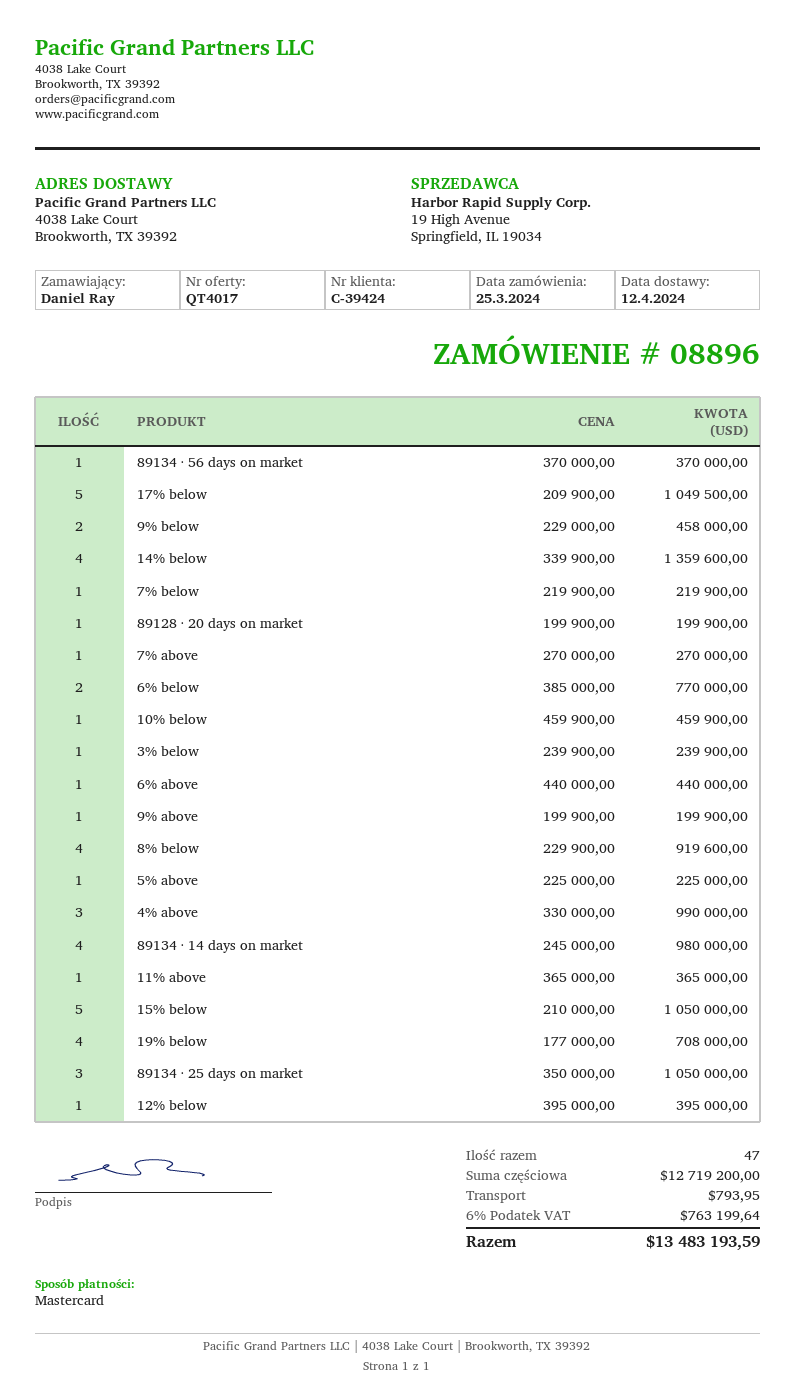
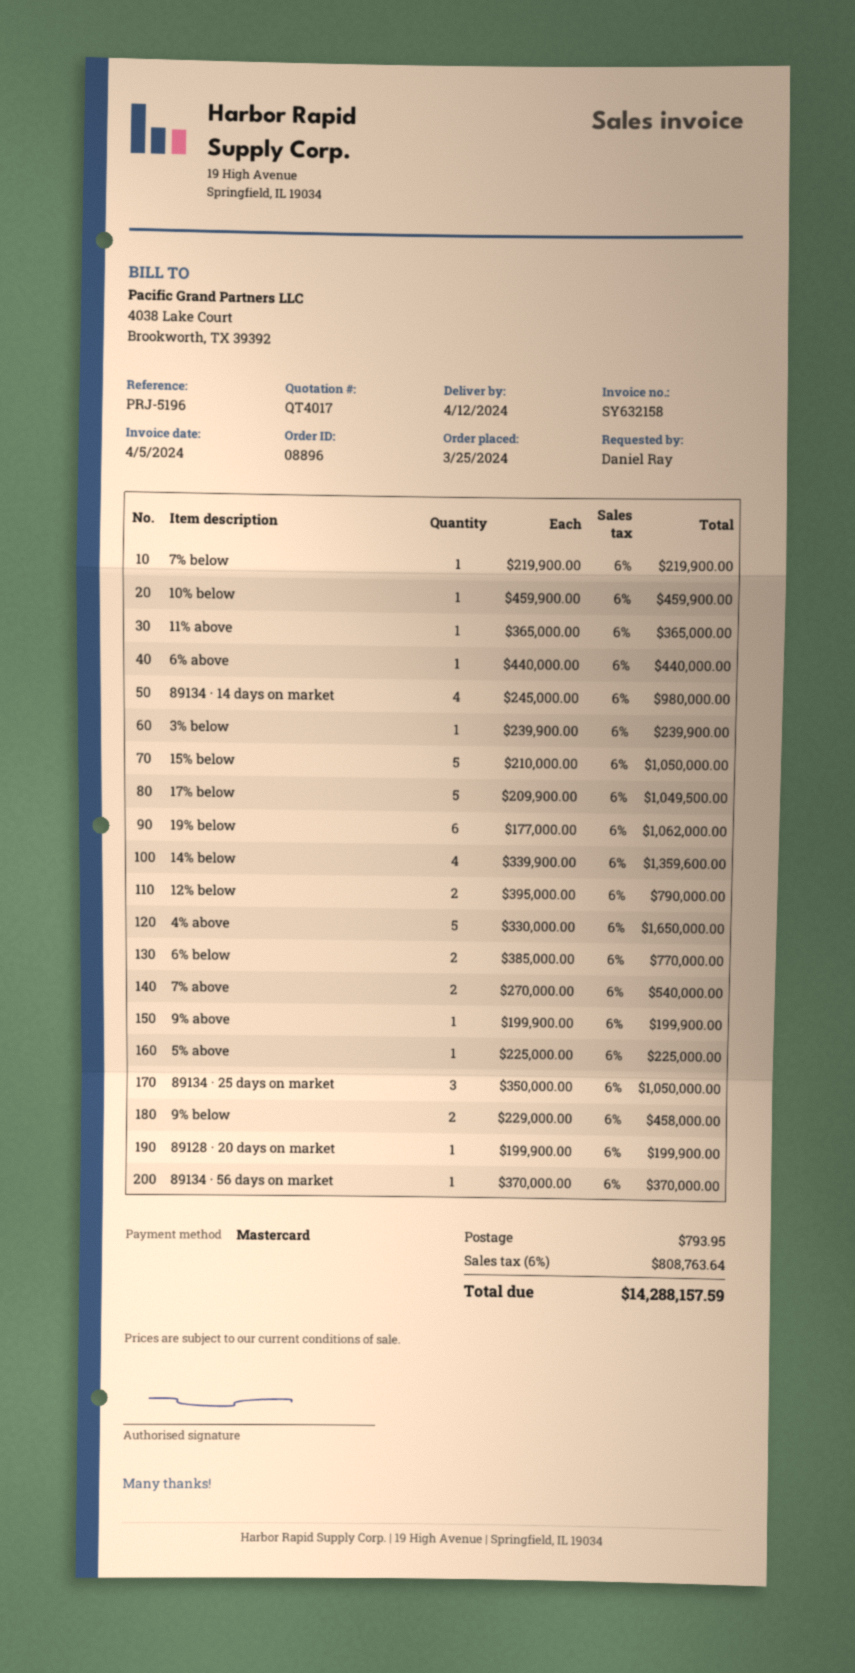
7% above: 1 x 270000.00 = 270000.00 -> 2 x 270000.00 = 540000.00
8% below: 4 x 229900.00 = 919600.00 -> none
4% above: 3 x 330000.00 = 990000.00 -> 5 x 330000.00 = 1650000.00
19% below: 4 x 177000.00 = 708000.00 -> 6 x 177000.00 = 1062000.00
12% below: 1 x 395000.00 = 395000.00 -> 2 x 395000.00 = 790000.00
tax: 6% = 763199.64 -> 6% = 808763.64
total: 13483193.59 -> 14288157.59

